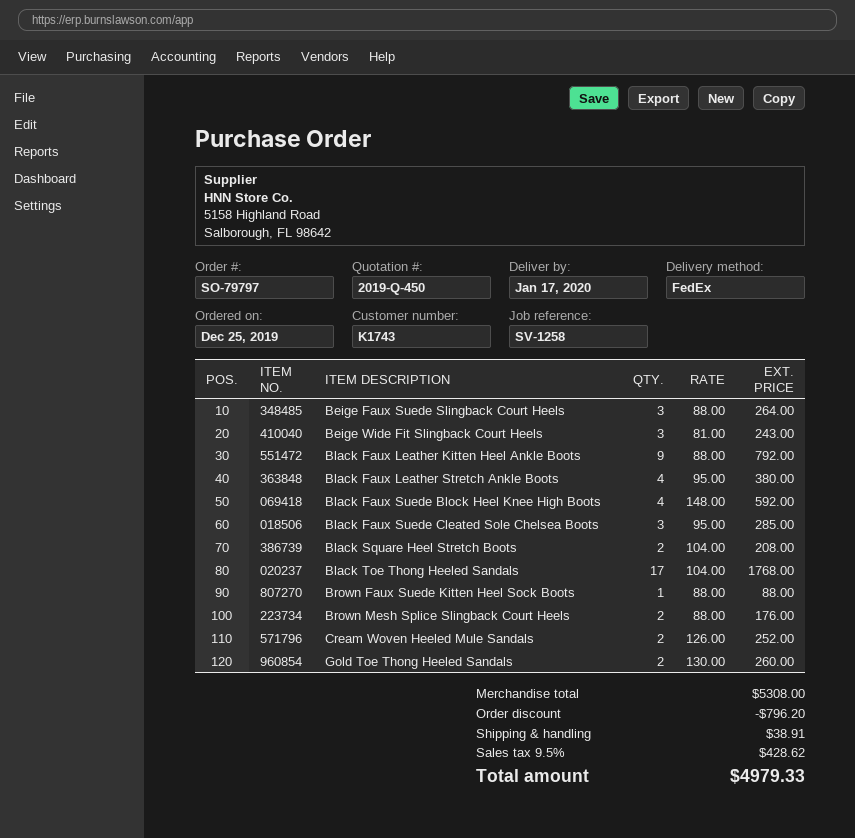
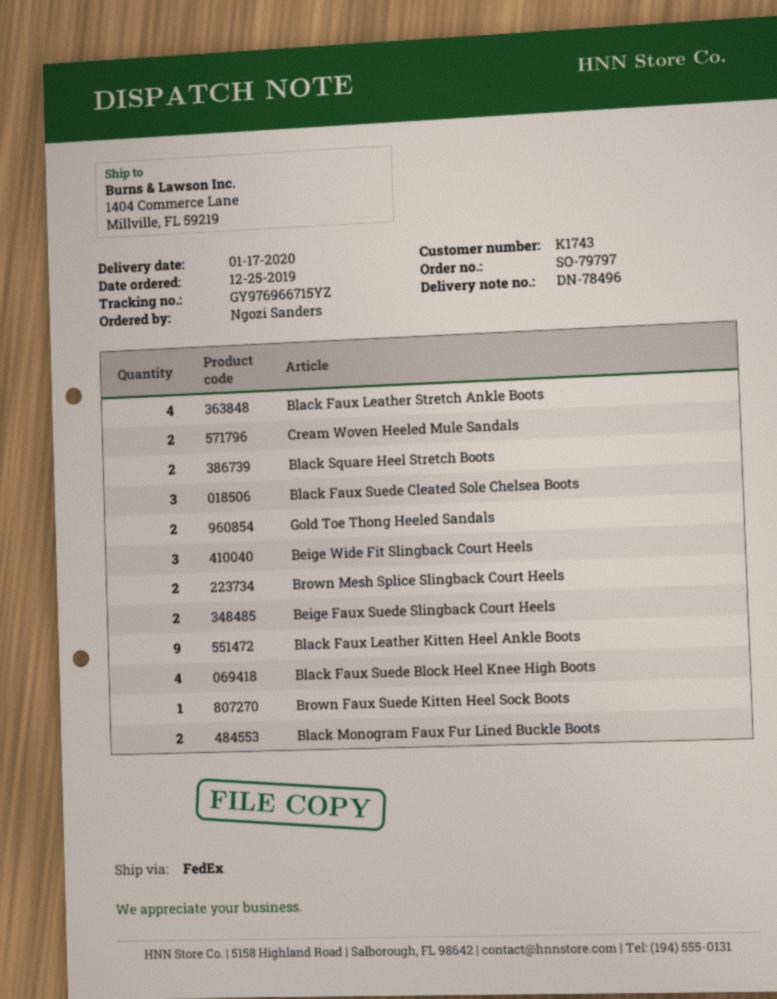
Beige Faux Suede Slingback Court Heels: 3 -> 2
Black Toe Thong Heeled Sandals: 17 -> none
Black Monogram Faux Fur Lined Buckle Boots: none -> 2

